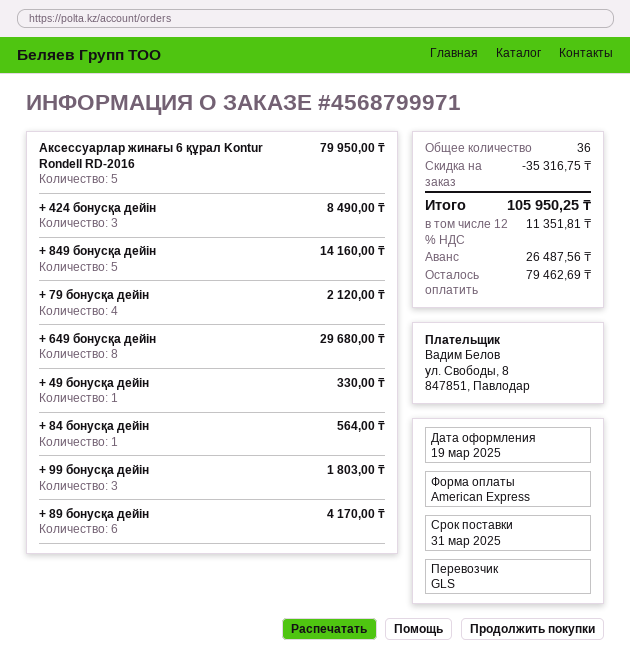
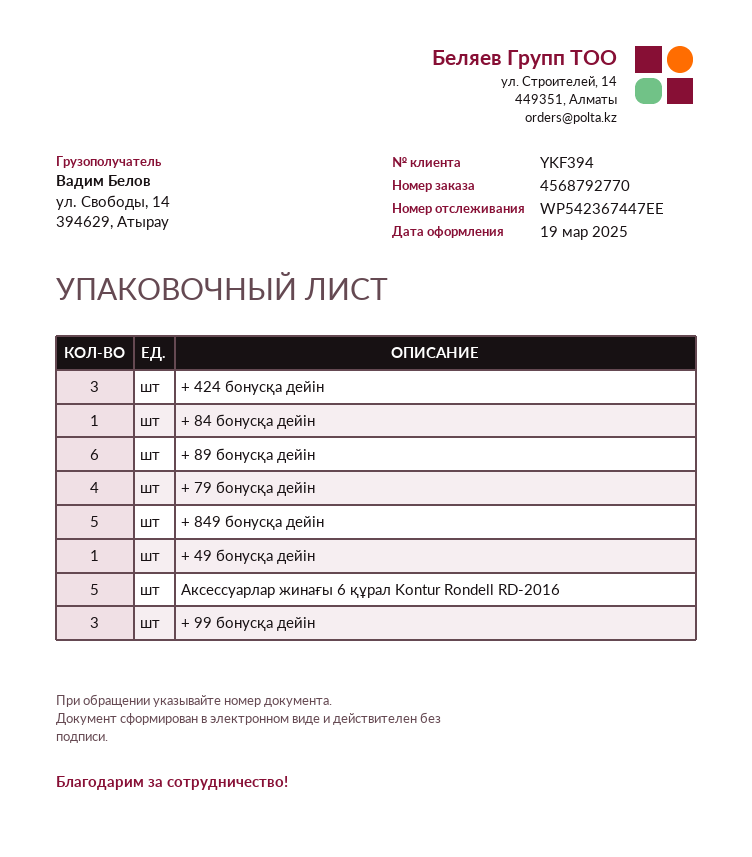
order number: 4568799971 -> 4568792770
+ 649 бонусқа дейін: 8 -> none

